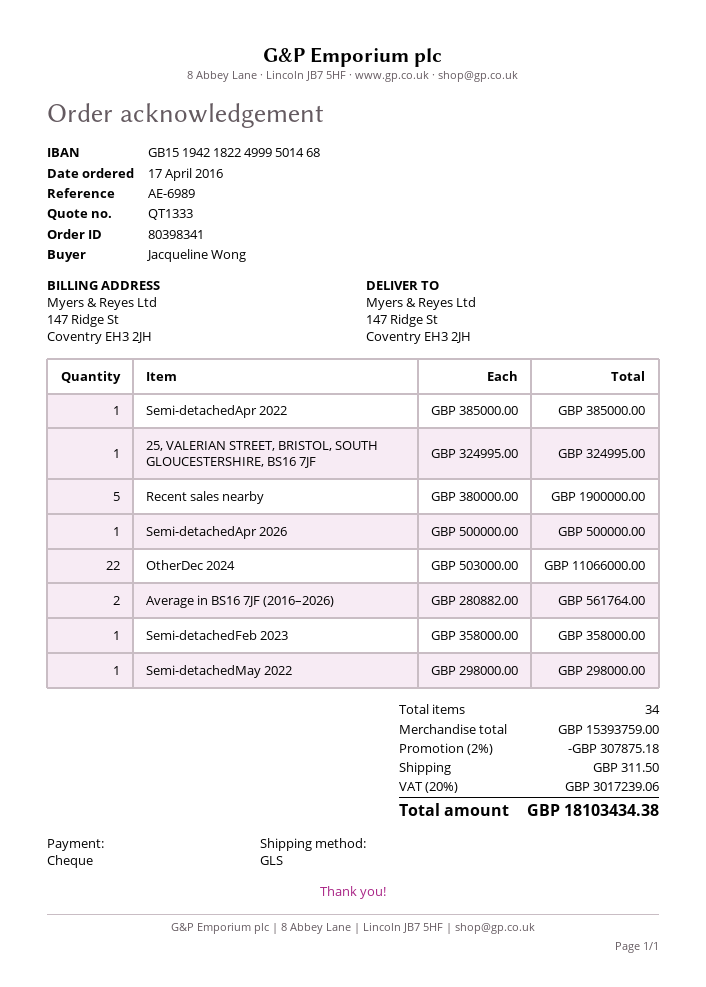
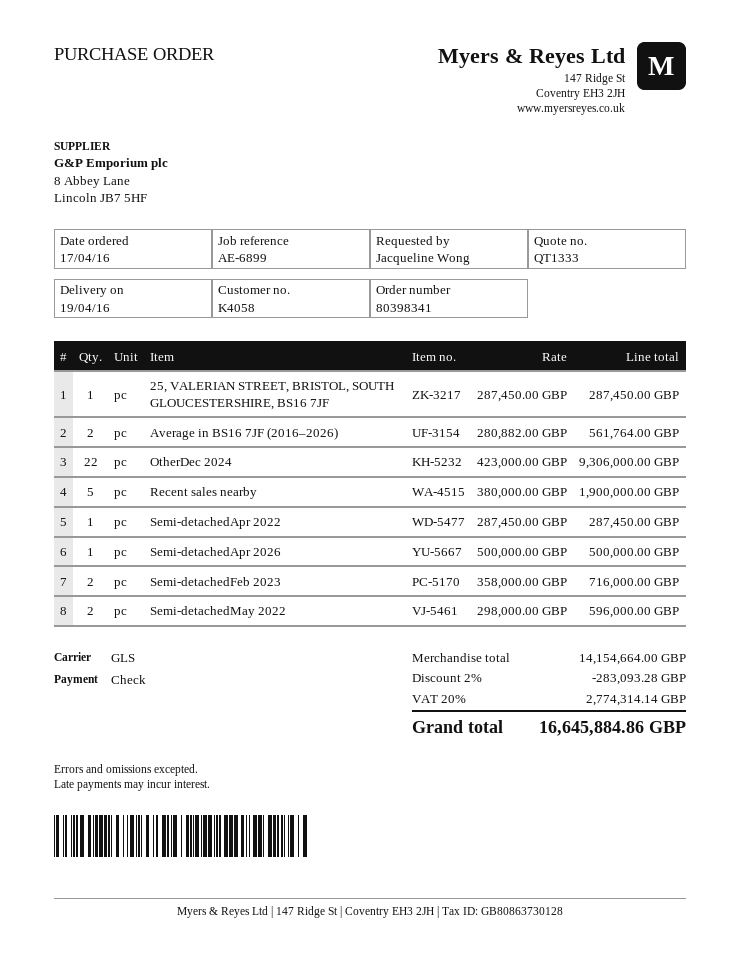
reference: AE-6989 -> AE-6899
Semi-detachedApr 2022: 1 x 385000.00 = 385000.00 -> 1 x 287450.00 = 287450.00
25, VALERIAN STREET, BRISTOL, SOUTH GLOUCESTERSHIRE, BS16 7JF: 1 x 324995.00 = 324995.00 -> 1 x 287450.00 = 287450.00
OtherDec 2024: 22 x 503000.00 = 11066000.00 -> 22 x 423000.00 = 9306000.00
Semi-detachedFeb 2023: 1 x 358000.00 = 358000.00 -> 2 x 358000.00 = 716000.00
Semi-detachedMay 2022: 1 x 298000.00 = 298000.00 -> 2 x 298000.00 = 596000.00
subtotal: 15393759.00 -> 14154664.00
discount: 2% = 307875.18 -> 2% = 283093.28
shipping: 311.50 -> none
tax: 20% = 3017239.06 -> 20% = 2774314.14
total: 18103434.38 -> 16645884.86

